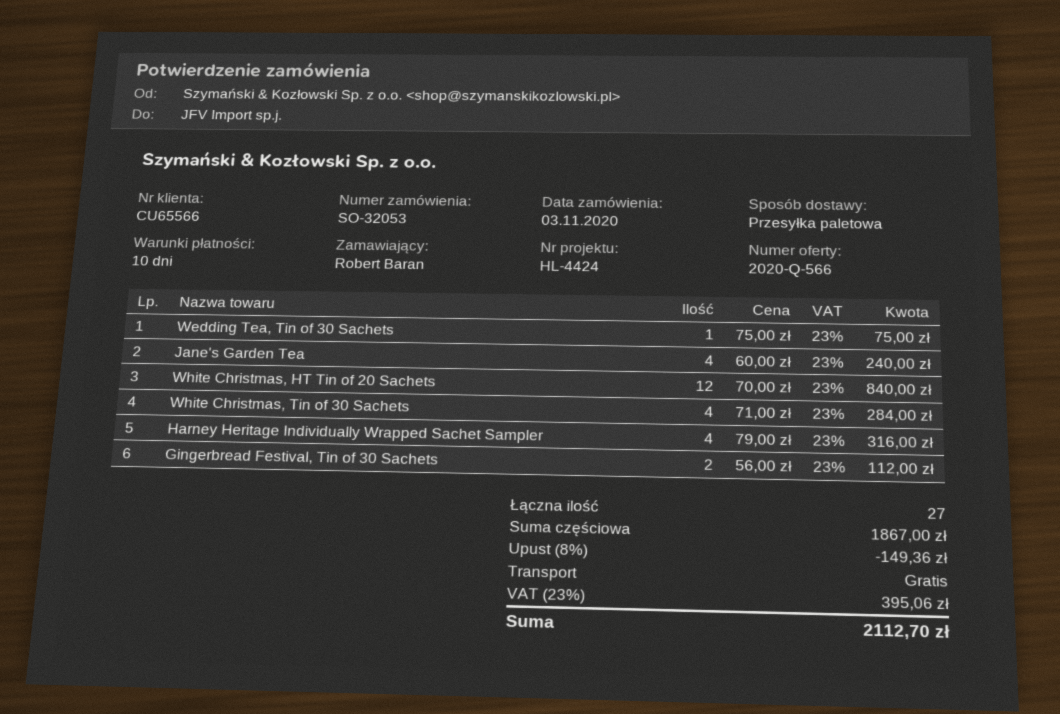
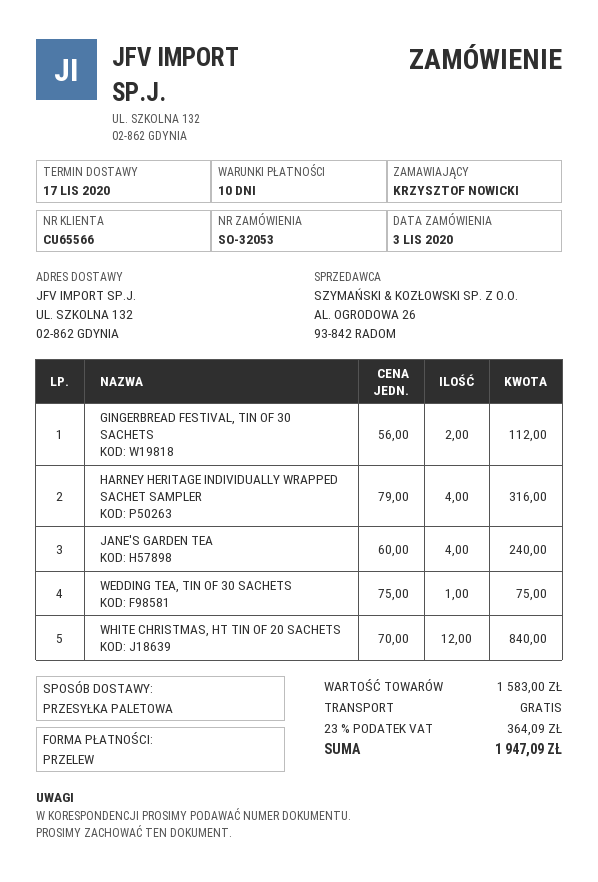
ordered by: Robert Baran -> KRZYSZTOF NOWICKI
White Christmas, Tin of 30 Sachets: 4 x 71.00 = 284.00 -> none
subtotal: 1867.00 -> 1583.00
discount: 8% = 149.36 -> none
tax: 23% = 395.06 -> 23% = 364.09
total: 2112.70 -> 1947.09

